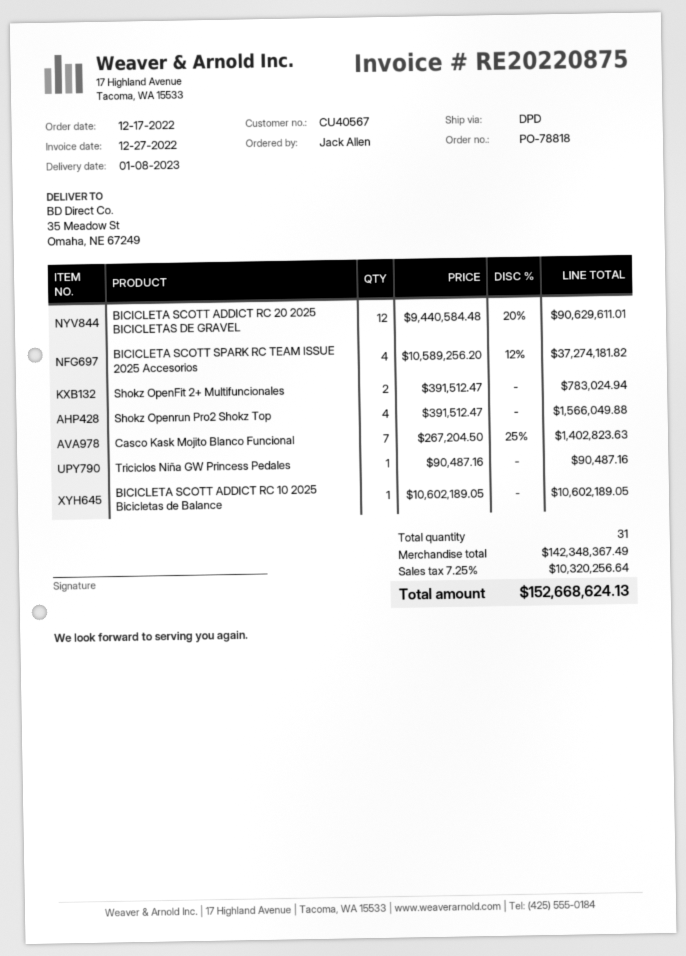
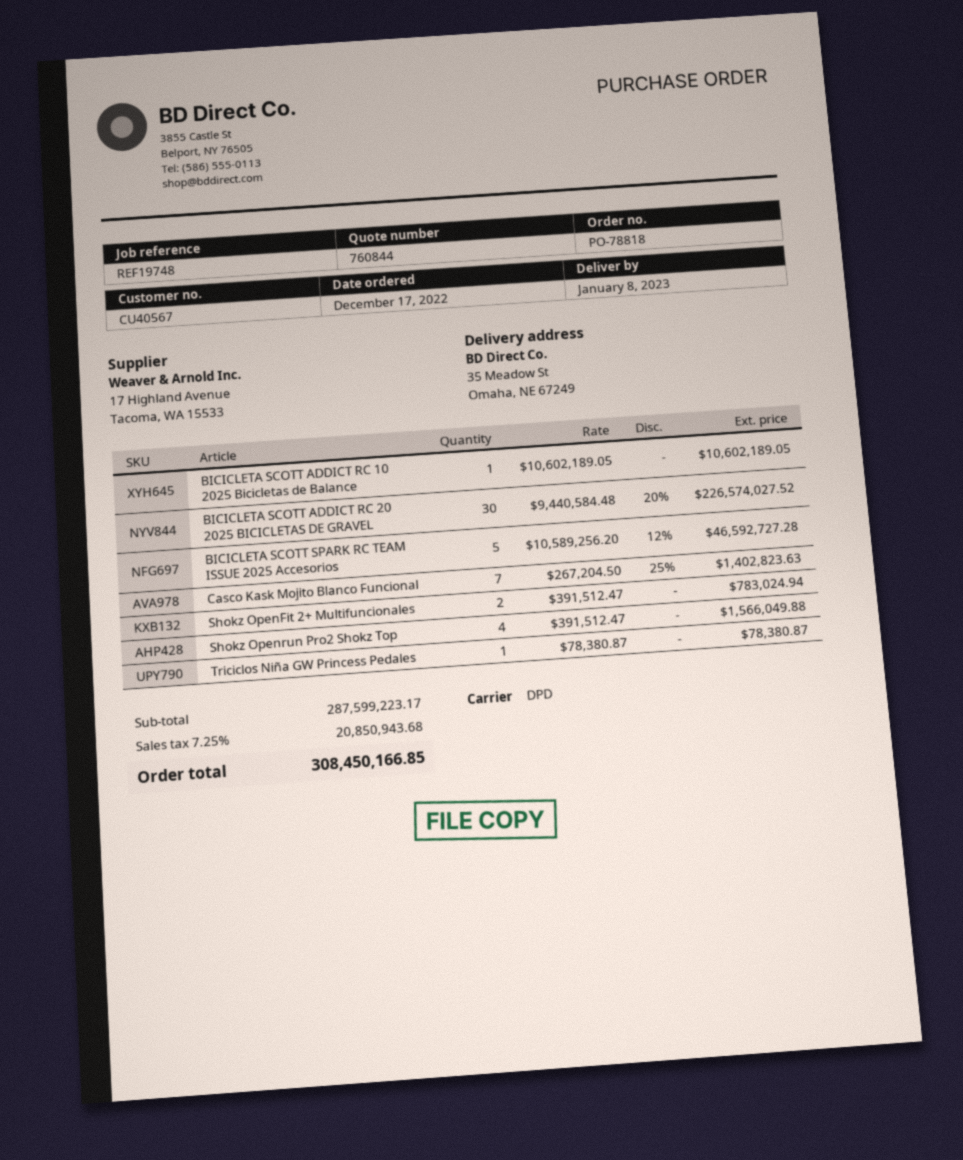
BICICLETA SCOTT ADDICT RC 20 2025 BICICLETAS DE GRAVEL: 12 x 9440584.48 - 20% = 90629611.01 -> 30 x 9440584.48 - 20% = 226574027.52
BICICLETA SCOTT SPARK RC TEAM ISSUE 2025 Accesorios: 4 x 10589256.20 - 12% = 37274181.82 -> 5 x 10589256.20 - 12% = 46592727.28
Triciclos Niña GW Princess Pedales: 1 x 90487.16 = 90487.16 -> 1 x 78380.87 = 78380.87
subtotal: 142348367.49 -> 287599223.17
tax: 7.25% = 10320256.64 -> 7.25% = 20850943.68
total: 152668624.13 -> 308450166.85

